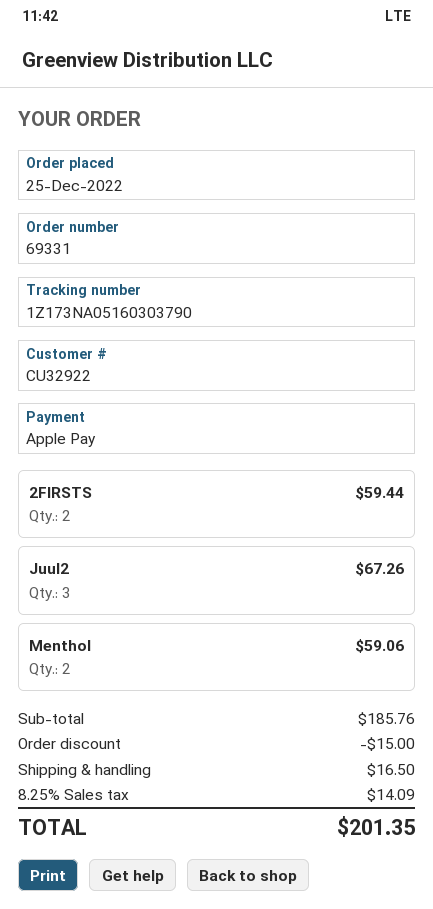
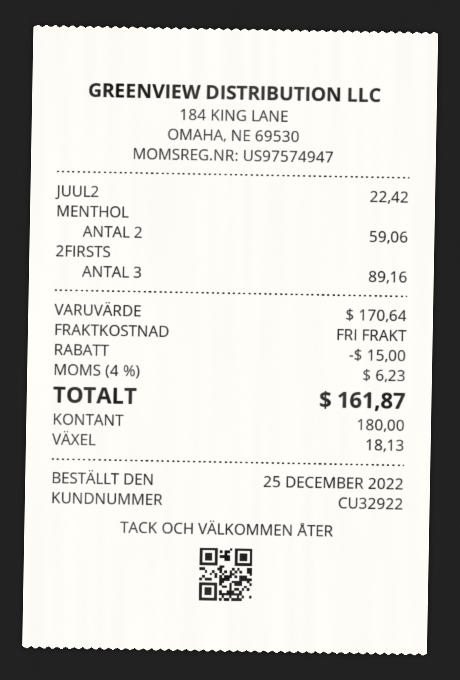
payment method: Apple Pay -> cash
2FIRSTS: 2 for 59.44 -> 3 for 89.16
Juul2: 3 for 67.26 -> 1 for 22.42
subtotal: 185.76 -> 170.64
shipping: 16.50 -> 0.00
tax: 8.25% = 14.09 -> 4% = 6.23
total: 201.35 -> 161.87

